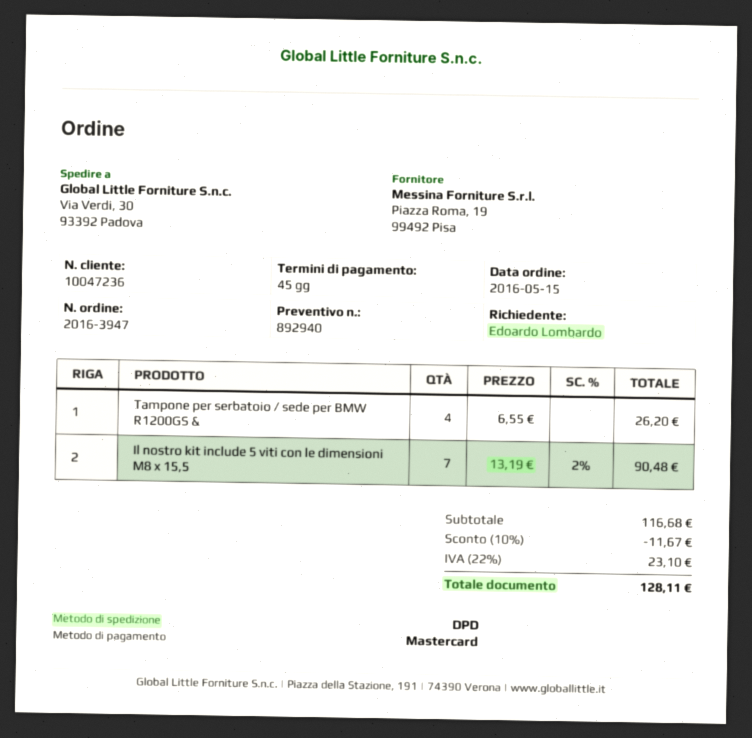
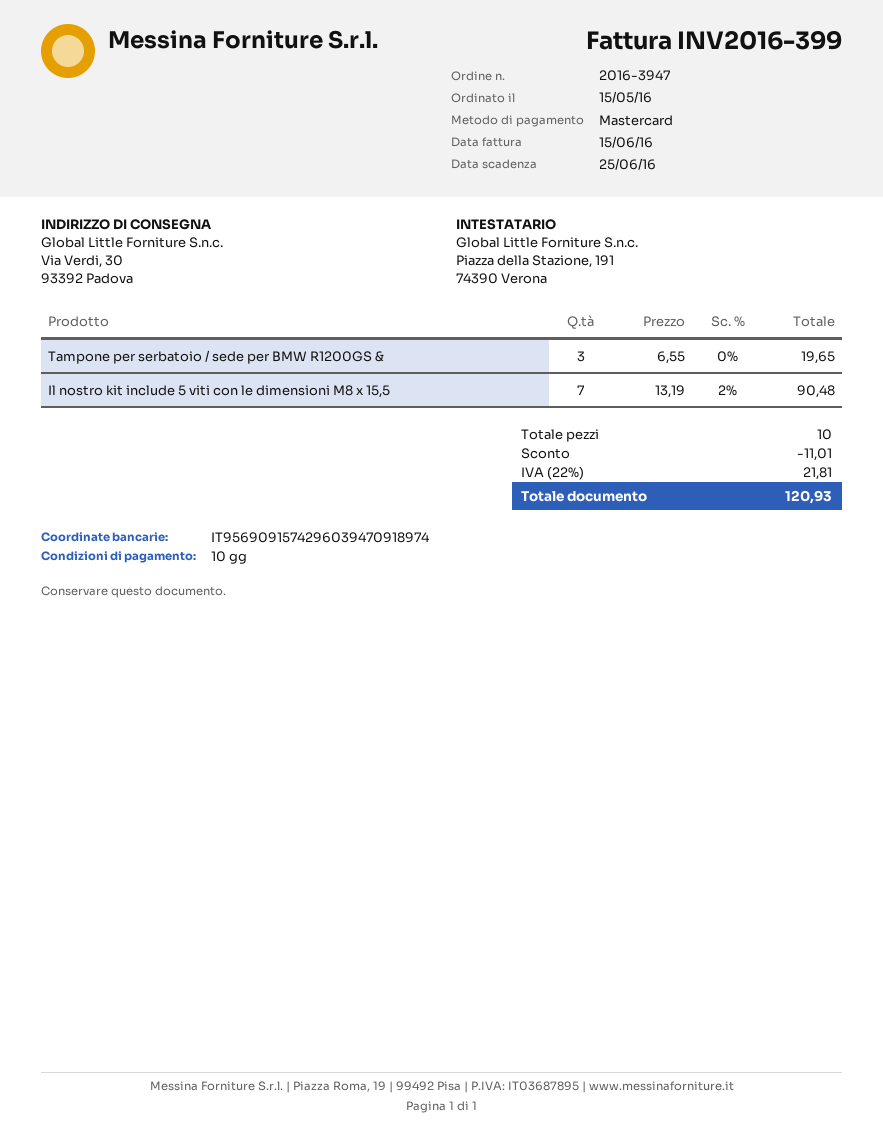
payment terms: 45 days -> 10 days
Tampone per serbatoio / sede per BMW R1200GS &: 4 x 6.55 = 26.20 -> 3 x 6.55 = 19.65
discount: 11.67 -> 11.01
tax: 22% = 23.10 -> 22% = 21.81
total: 128.11 -> 120.93

